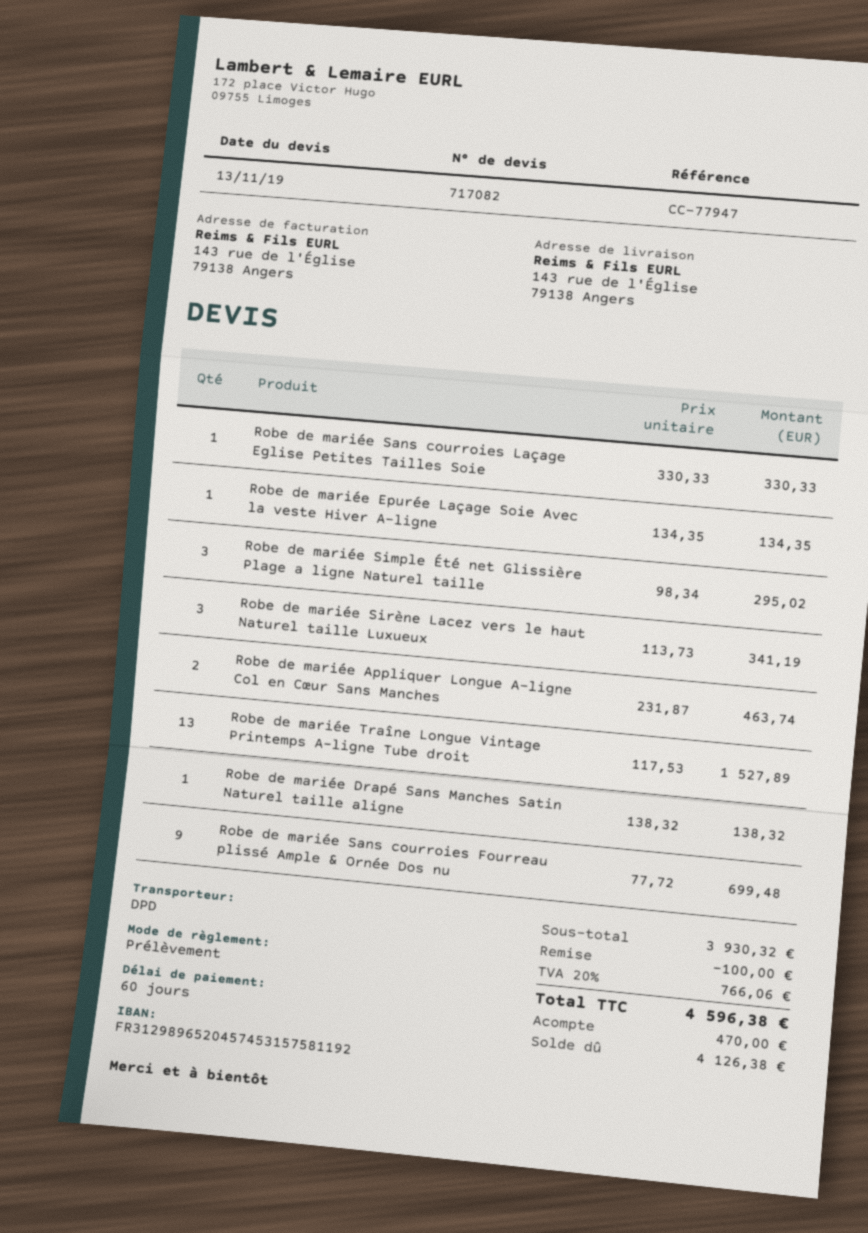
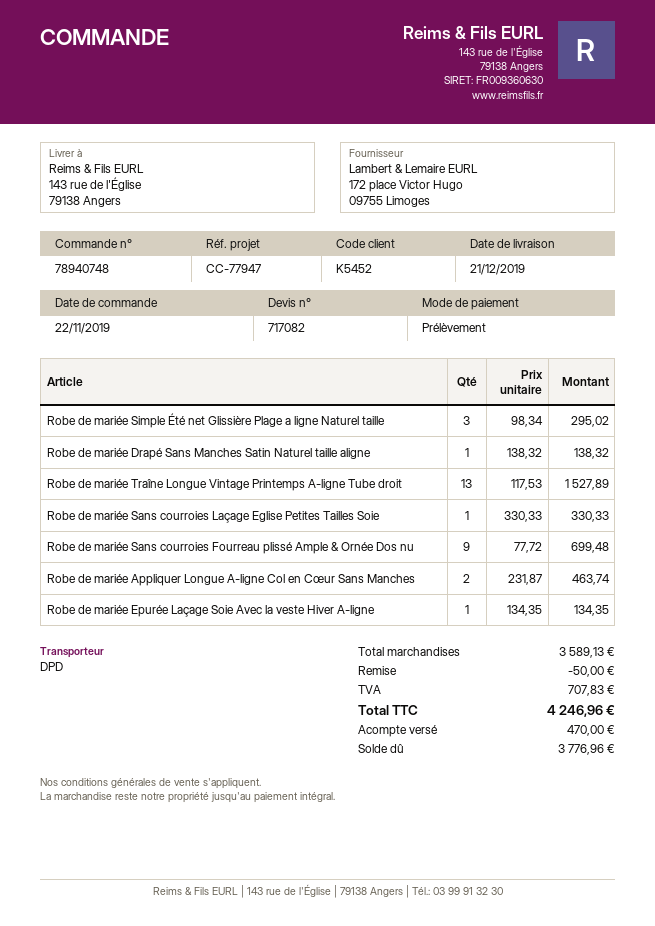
Robe de mariée Sirène Lacez vers le haut Naturel taille Luxueux: 3 x 113.73 = 341.19 -> none
subtotal: 3930.32 -> 3589.13
discount: 100.00 -> 50.00
tax: 766.06 -> 707.83
total: 4596.38 -> 4246.96
balance: 4126.38 -> 3776.96

